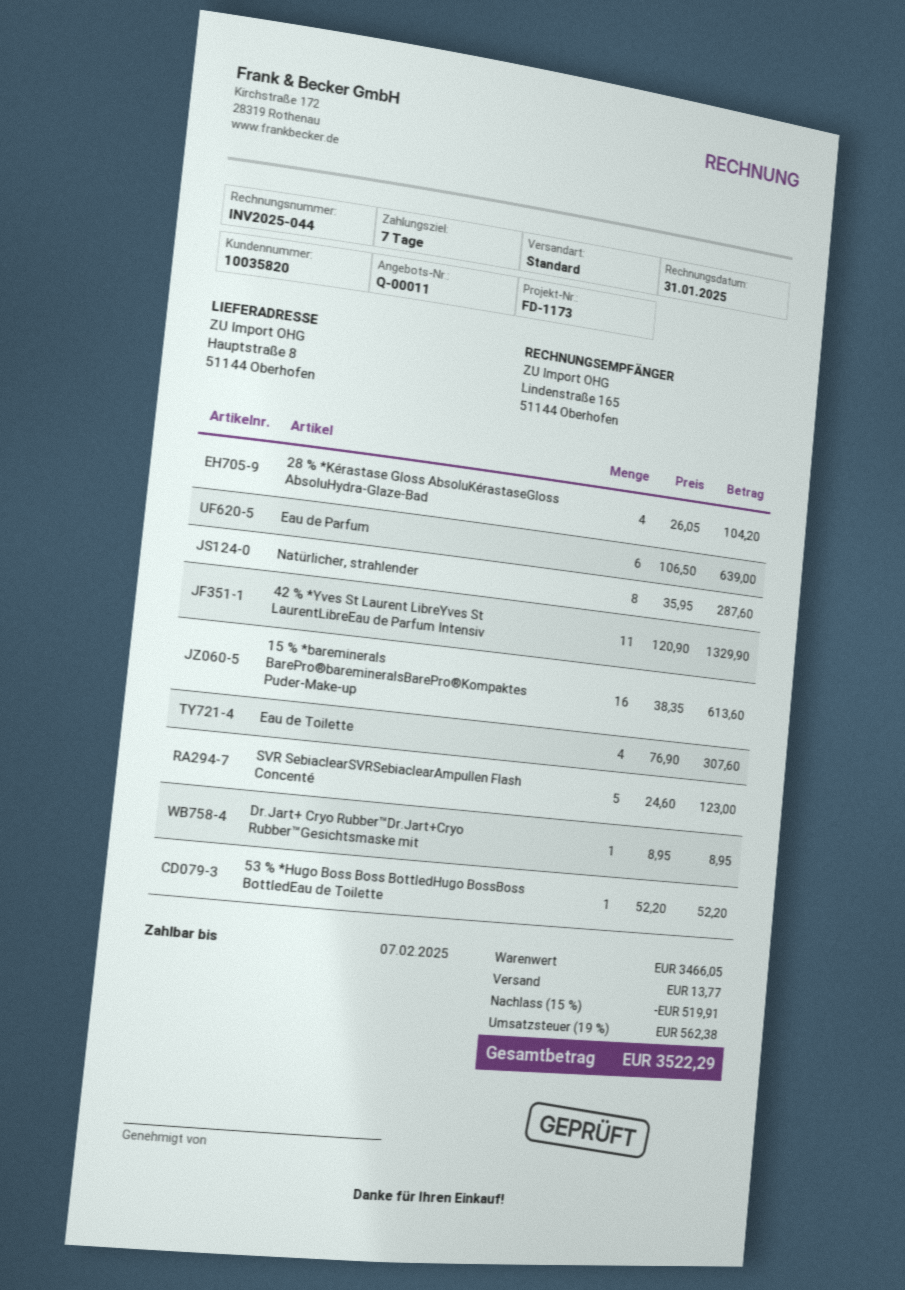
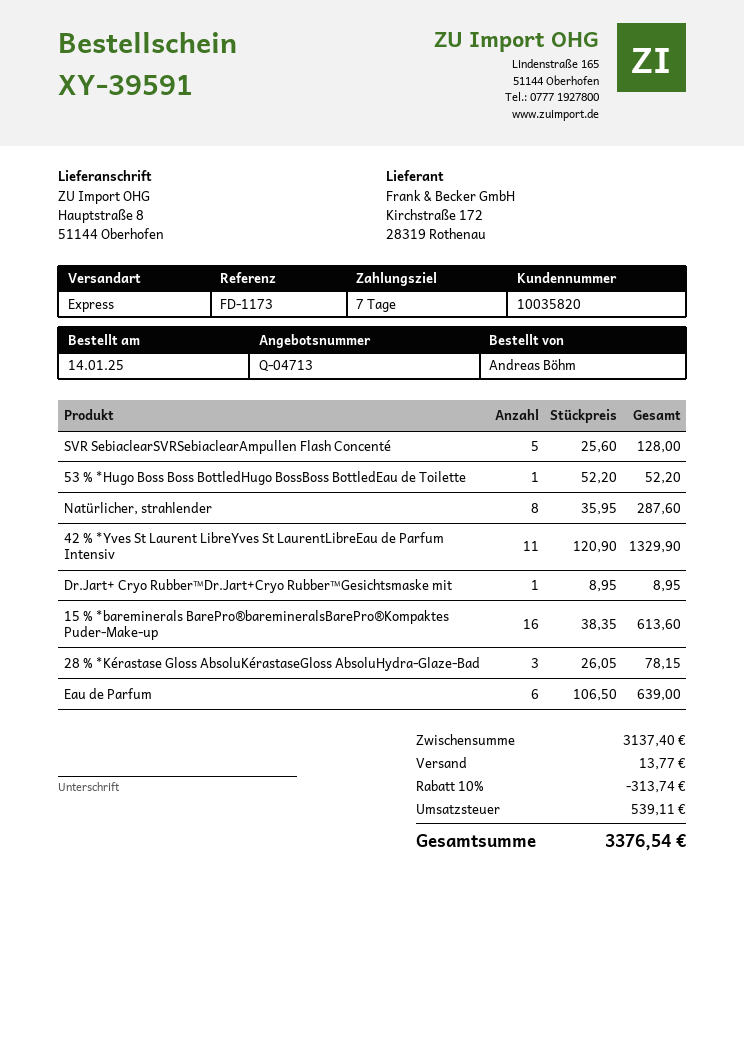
quote number: Q-00011 -> Q-04713
shipping method: standard -> express
28 % *Kérastase Gloss AbsoluKérastaseGloss AbsoluHydra-Glaze-Bad: 4 x 26.05 = 104.20 -> 3 x 26.05 = 78.15
Eau de Toilette: 4 x 76.90 = 307.60 -> none
SVR SebiaclearSVRSebiaclearAmpullen Flash Concenté: 5 x 24.60 = 123.00 -> 5 x 25.60 = 128.00
subtotal: 3466.05 -> 3137.40
discount: 15% = 519.91 -> 10% = 313.74
tax: 562.38 -> 539.11
total: 3522.29 -> 3376.54

